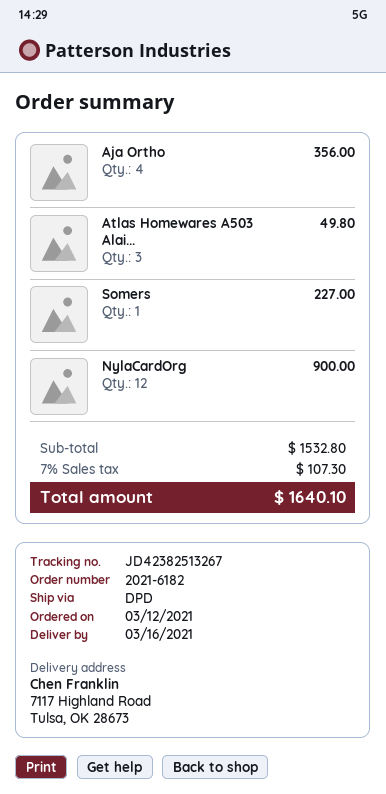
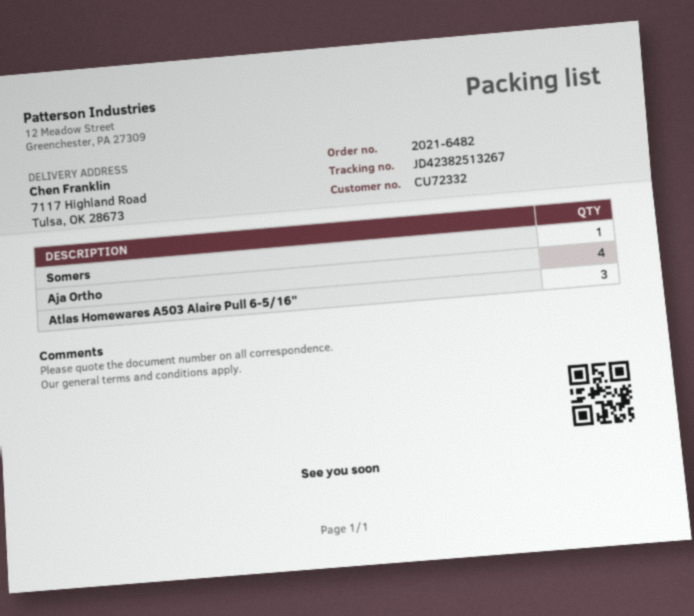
order number: 2021-6182 -> 2021-6482
NylaCardOrg: 12 -> none

